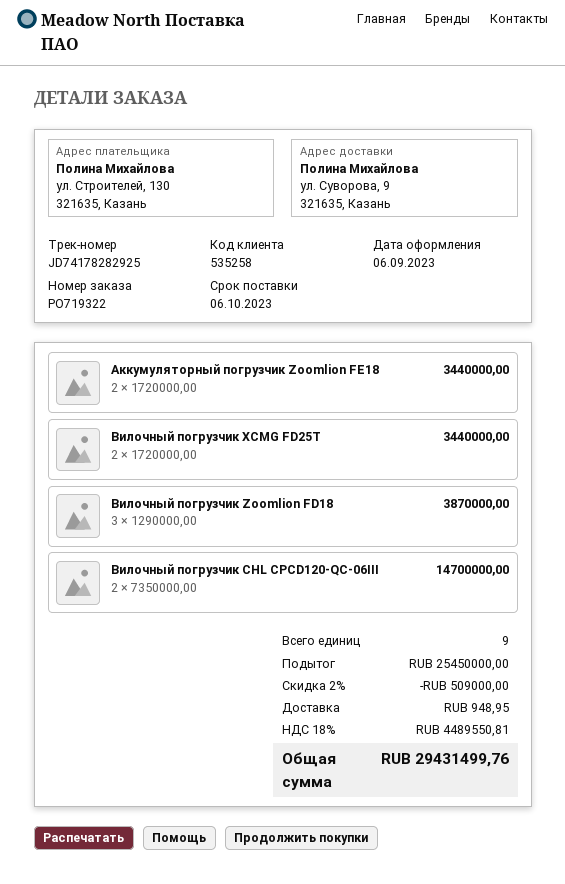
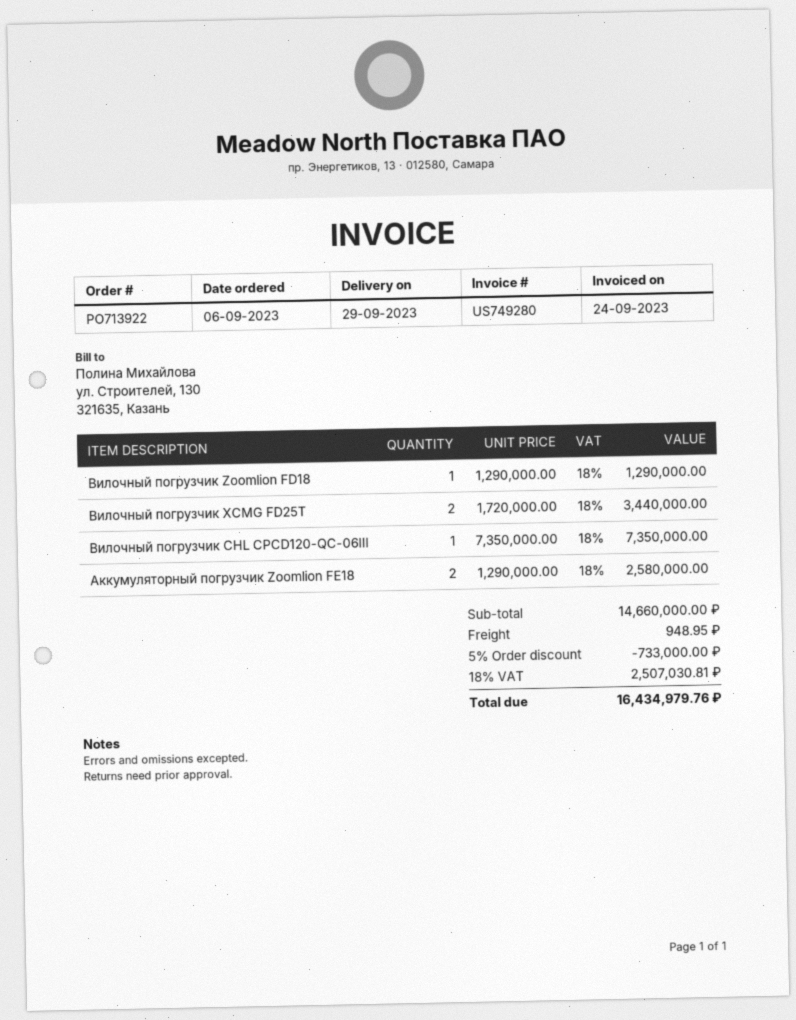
order number: PO719322 -> PO713922
delivery date: 2023-10-06 -> 2023-09-29
Аккумуляторный погрузчик Zoomlion FE18: 2 x 1720000.00 = 3440000.00 -> 2 x 1290000.00 = 2580000.00
Вилочный погрузчик Zoomlion FD18: 3 x 1290000.00 = 3870000.00 -> 1 x 1290000.00 = 1290000.00
Вилочный погрузчик CHL CPCD120-QC-06III: 2 x 7350000.00 = 14700000.00 -> 1 x 7350000.00 = 7350000.00
subtotal: 25450000.00 -> 14660000.00
discount: 2% = 509000.00 -> 5% = 733000.00
tax: 18% = 4489550.81 -> 18% = 2507030.81
total: 29431499.76 -> 16434979.76

